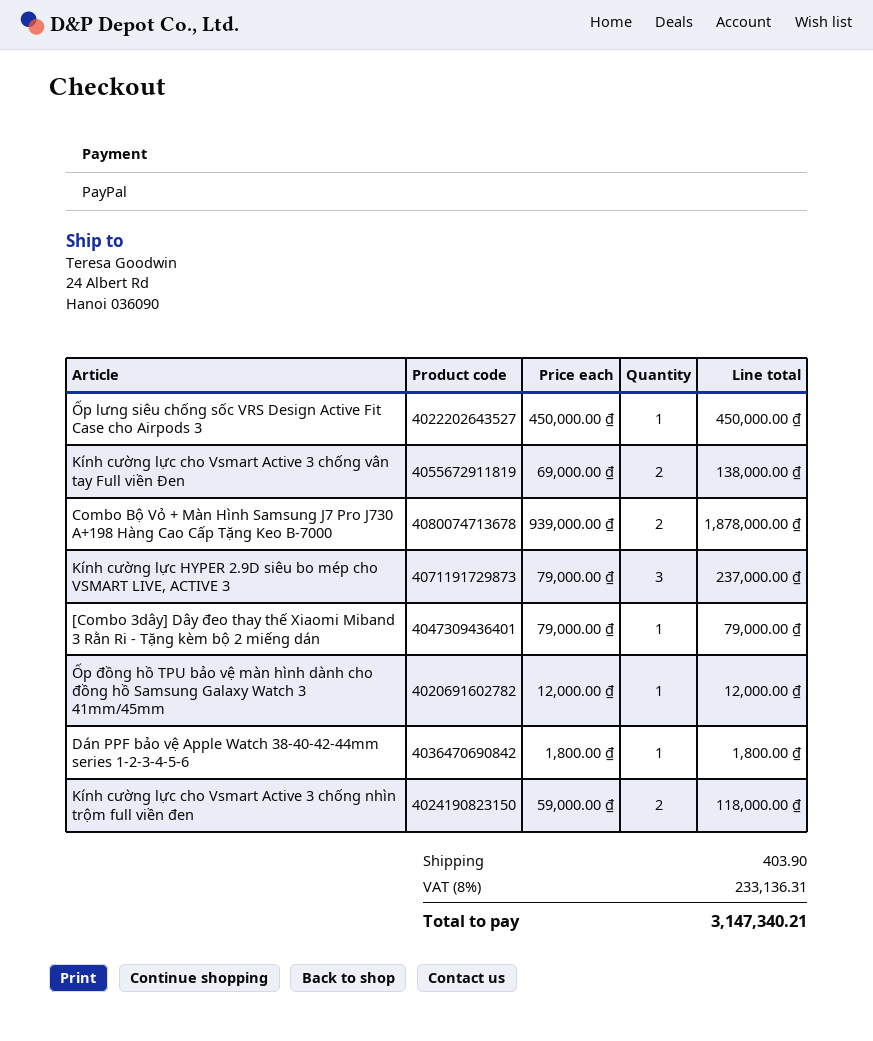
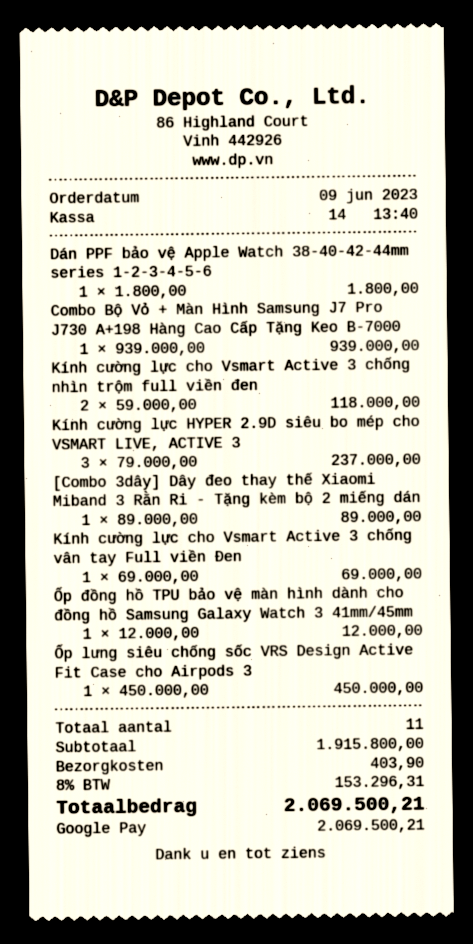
payment method: PayPal -> Google Pay
Kính cường lực cho Vsmart Active 3 chống vân tay Full viền Đen: 2 x 69000.00 = 138000.00 -> 1 x 69000.00 = 69000.00
Combo Bộ Vỏ + Màn Hình Samsung J7 Pro J730 A+198 Hàng Cao Cấp Tặng Keo B-7000: 2 x 939000.00 = 1878000.00 -> 1 x 939000.00 = 939000.00
[Combo 3dây] Dây đeo thay thế Xiaomi Miband 3 Rằn Ri - Tặng kèm bộ 2 miếng dán: 1 x 79000.00 = 79000.00 -> 1 x 89000.00 = 89000.00
tax: 8% = 233136.31 -> 8% = 153296.31
total: 3147340.21 -> 2069500.21

